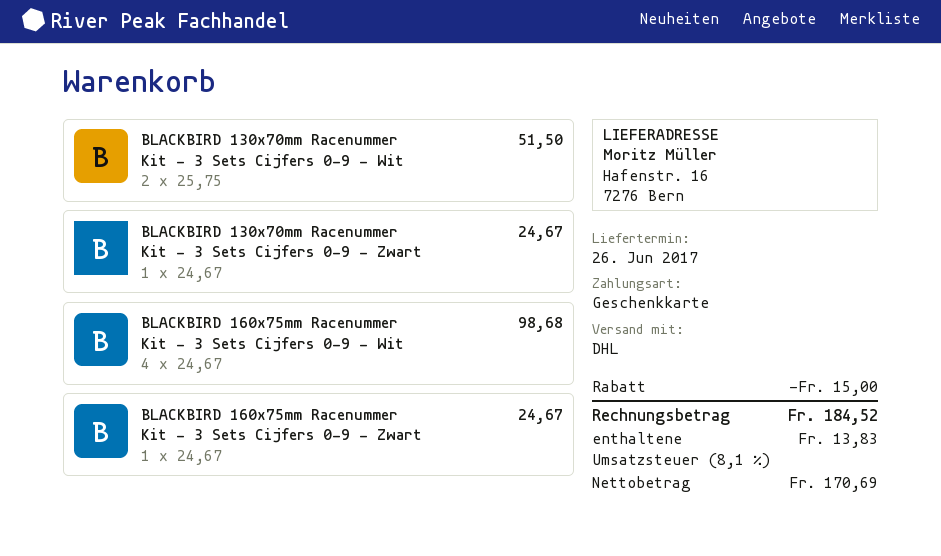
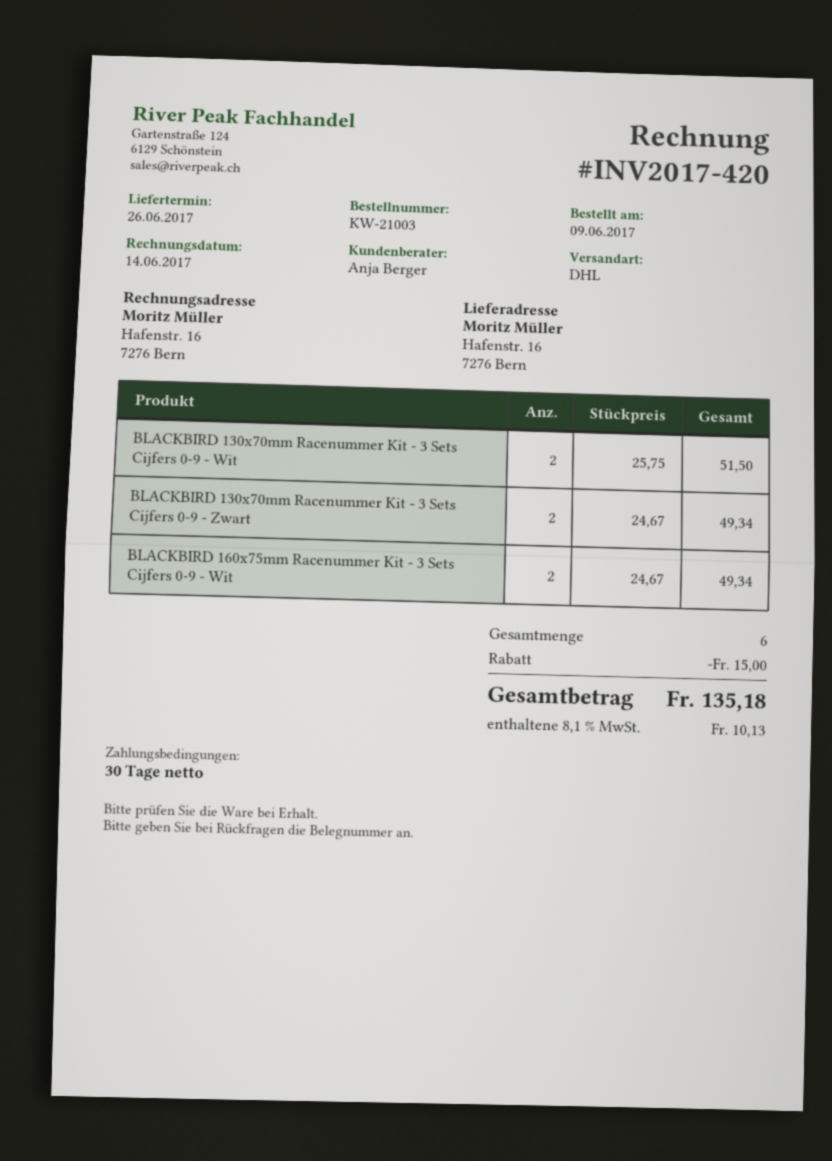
BLACKBIRD 130x70mm Racenummer Kit - 3 Sets Cijfers 0-9 - Zwart: 1 x 24.67 = 24.67 -> 2 x 24.67 = 49.34
BLACKBIRD 160x75mm Racenummer Kit - 3 Sets Cijfers 0-9 - Wit: 4 x 24.67 = 98.68 -> 2 x 24.67 = 49.34
BLACKBIRD 160x75mm Racenummer Kit - 3 Sets Cijfers 0-9 - Zwart: 1 x 24.67 = 24.67 -> none
tax: 8.1% = 13.83 -> 8.1% = 10.13
total: 184.52 -> 135.18

